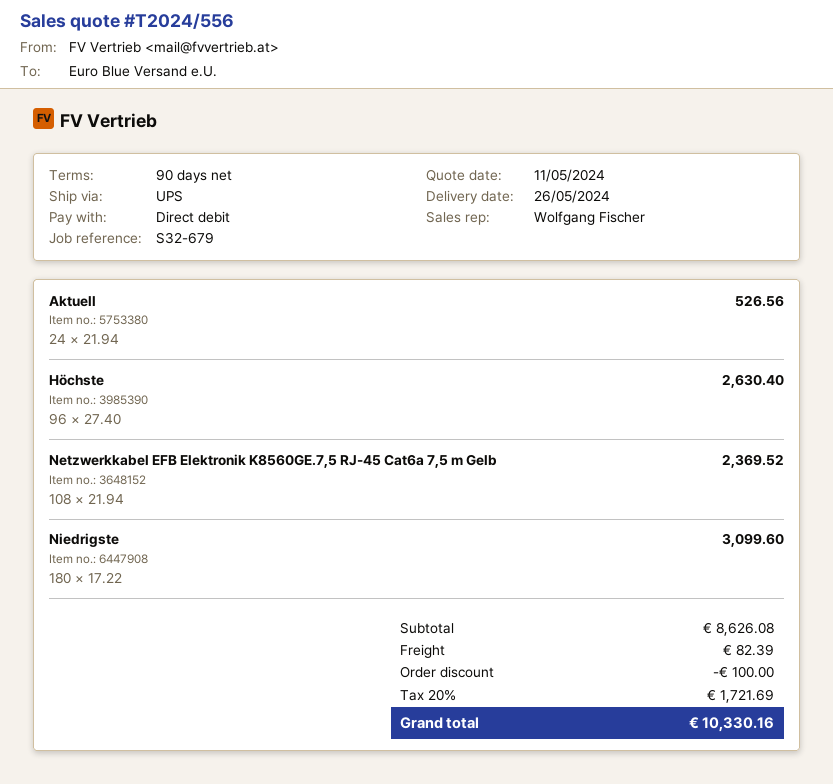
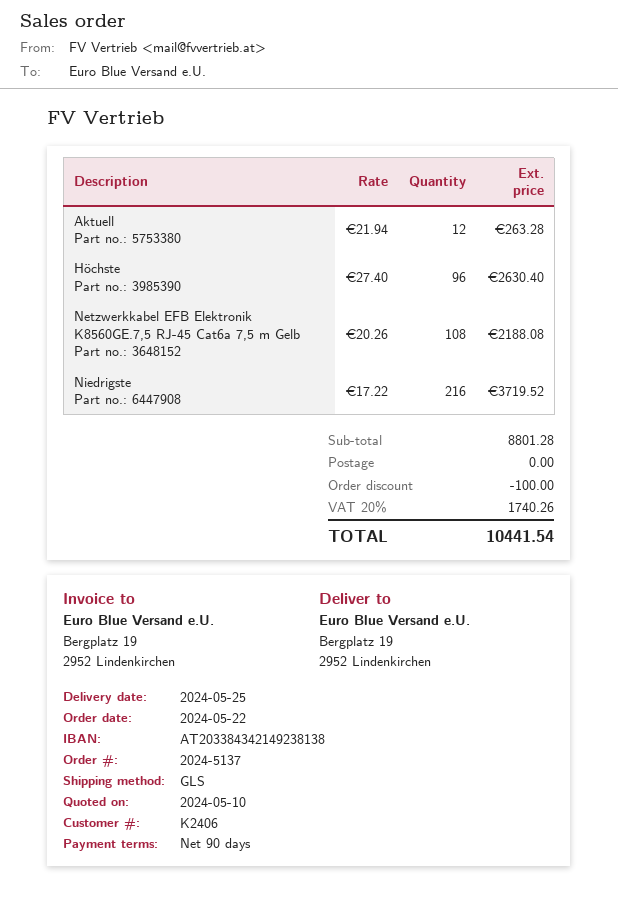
quote date: 2024-05-11 -> 2024-05-10
delivery date: 2024-05-26 -> 2024-05-25
shipping method: UPS -> GLS
Aktuell: 24 x 21.94 = 526.56 -> 12 x 21.94 = 263.28
Netzwerkkabel EFB Elektronik K8560GE.7,5 RJ-45 Cat6a 7,5 m Gelb: 108 x 21.94 = 2369.52 -> 108 x 20.26 = 2188.08
Niedrigste: 180 x 17.22 = 3099.60 -> 216 x 17.22 = 3719.52
subtotal: 8626.08 -> 8801.28
shipping: 82.39 -> 0.00
tax: 20% = 1721.69 -> 20% = 1740.26
total: 10330.16 -> 10441.54

